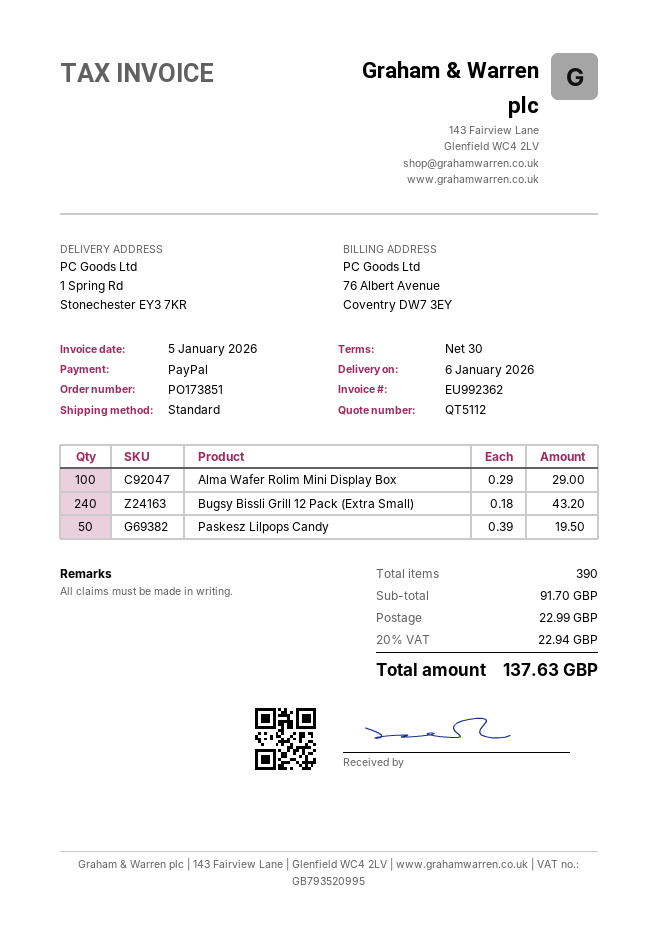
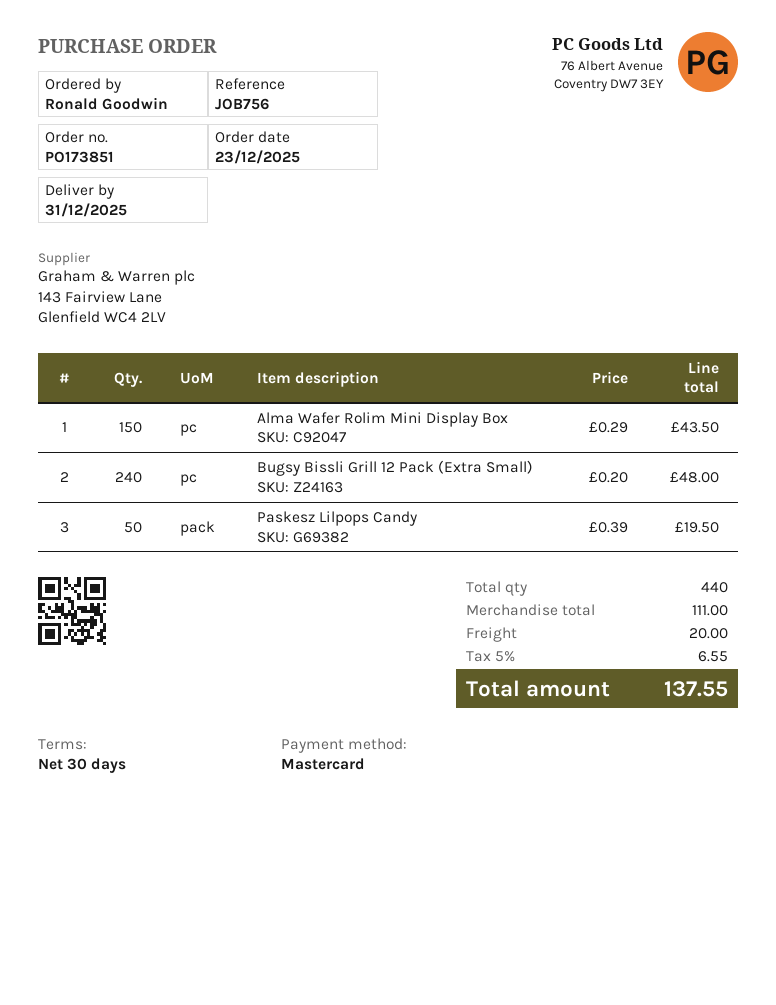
delivery date: 2026-01-06 -> 2025-12-31
payment method: PayPal -> Mastercard
Alma Wafer Rolim Mini Display Box: 100 x 0.29 = 29.00 -> 150 x 0.29 = 43.50
Bugsy Bissli Grill 12 Pack (Extra Small): 240 x 0.18 = 43.20 -> 240 x 0.20 = 48.00
total quantity: 390 -> 440
subtotal: 91.70 -> 111.00
shipping: 22.99 -> 20.00
tax: 20% = 22.94 -> 5% = 6.55
total: 137.63 -> 137.55

